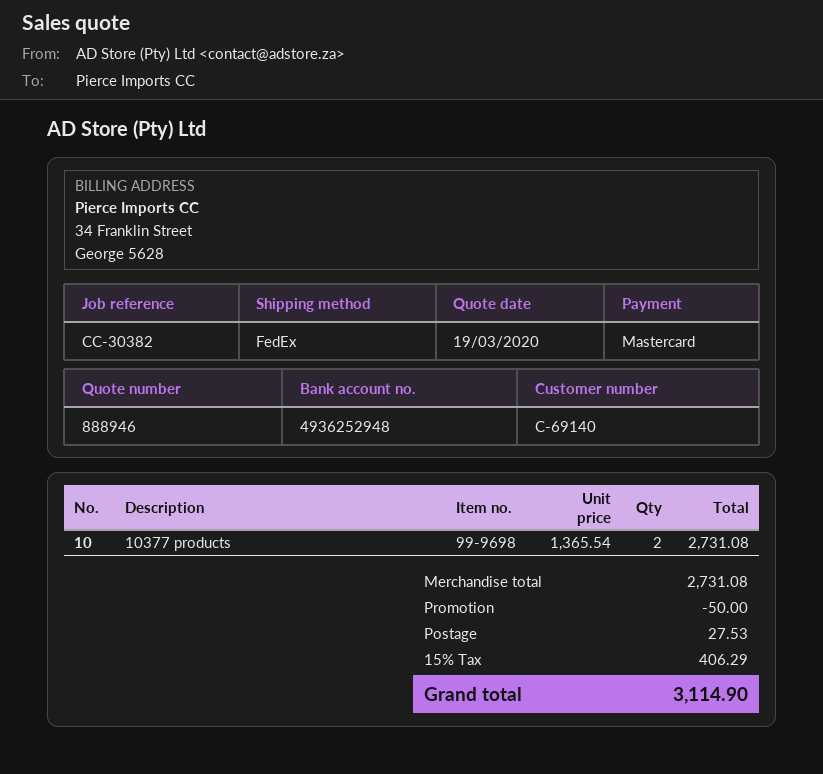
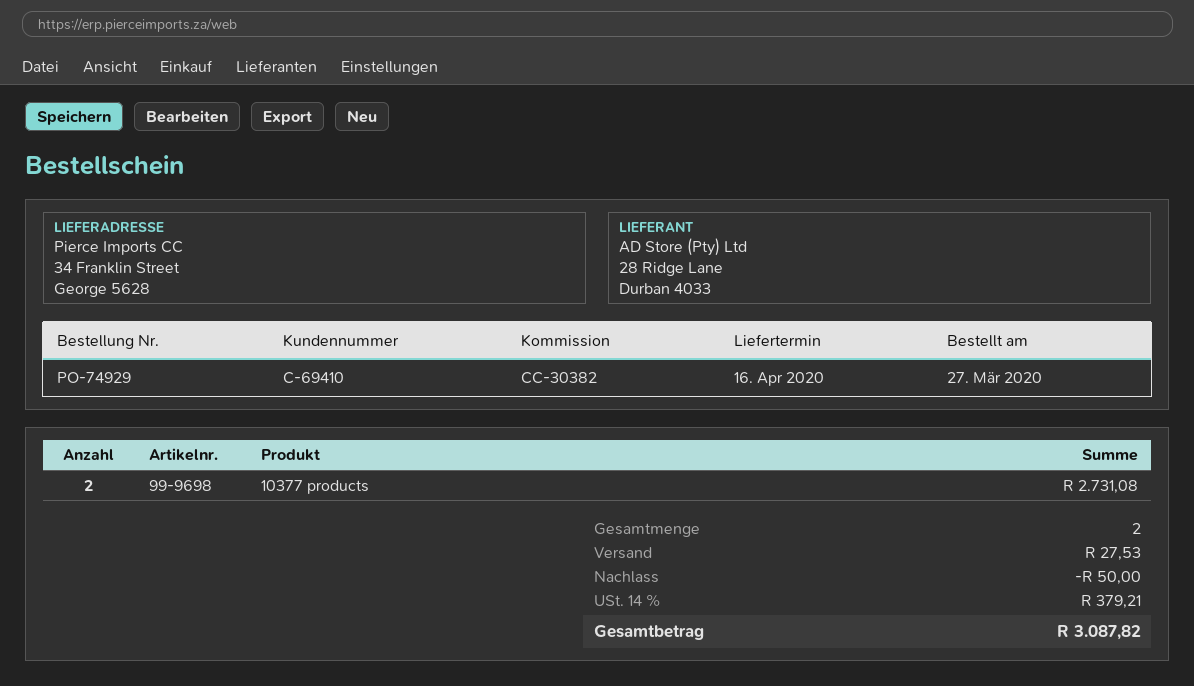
customer number: C-69140 -> C-69410
tax: 15% = 406.29 -> 14% = 379.21
total: 3114.90 -> 3087.82

